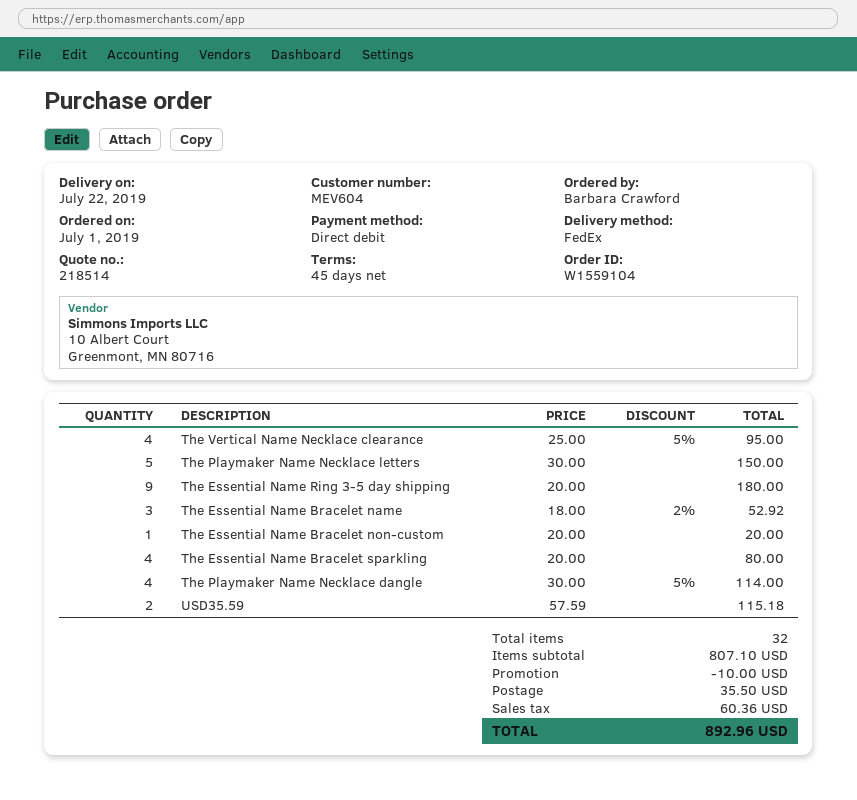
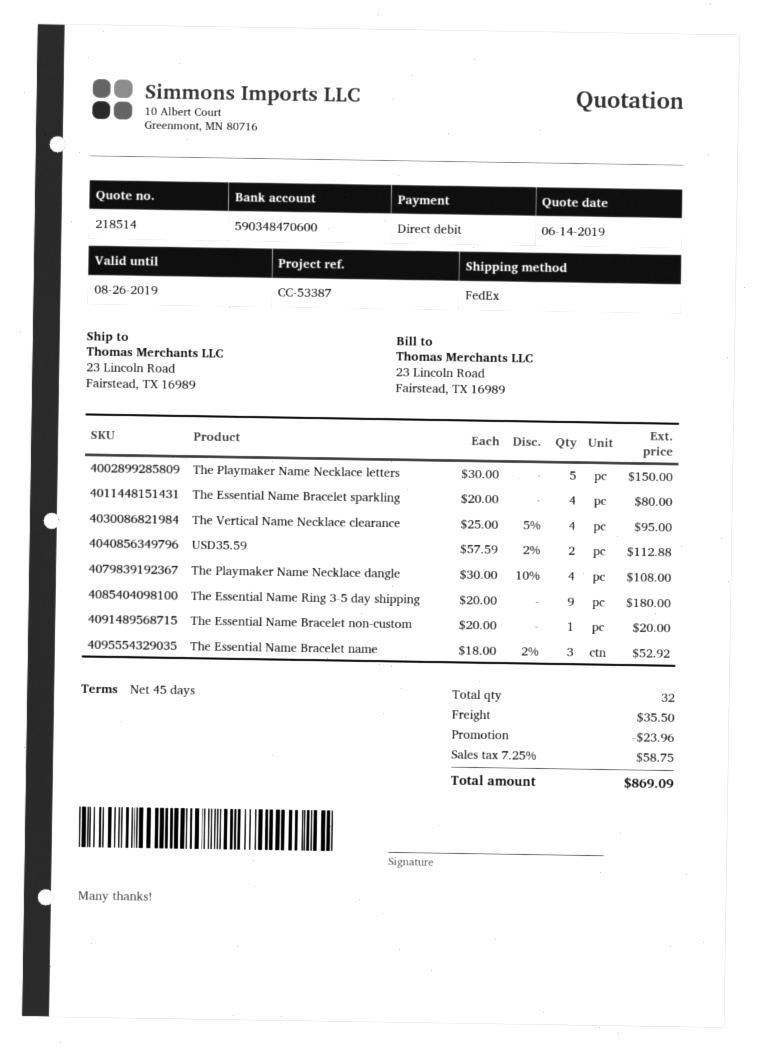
The Playmaker Name Necklace dangle: 4 x 30.00 - 5% = 114.00 -> 4 x 30.00 - 10% = 108.00
USD35.59: 2 x 57.59 = 115.18 -> 2 x 57.59 - 2% = 112.88
discount: 10.00 -> 23.96
tax: 60.36 -> 58.75
total: 892.96 -> 869.09

